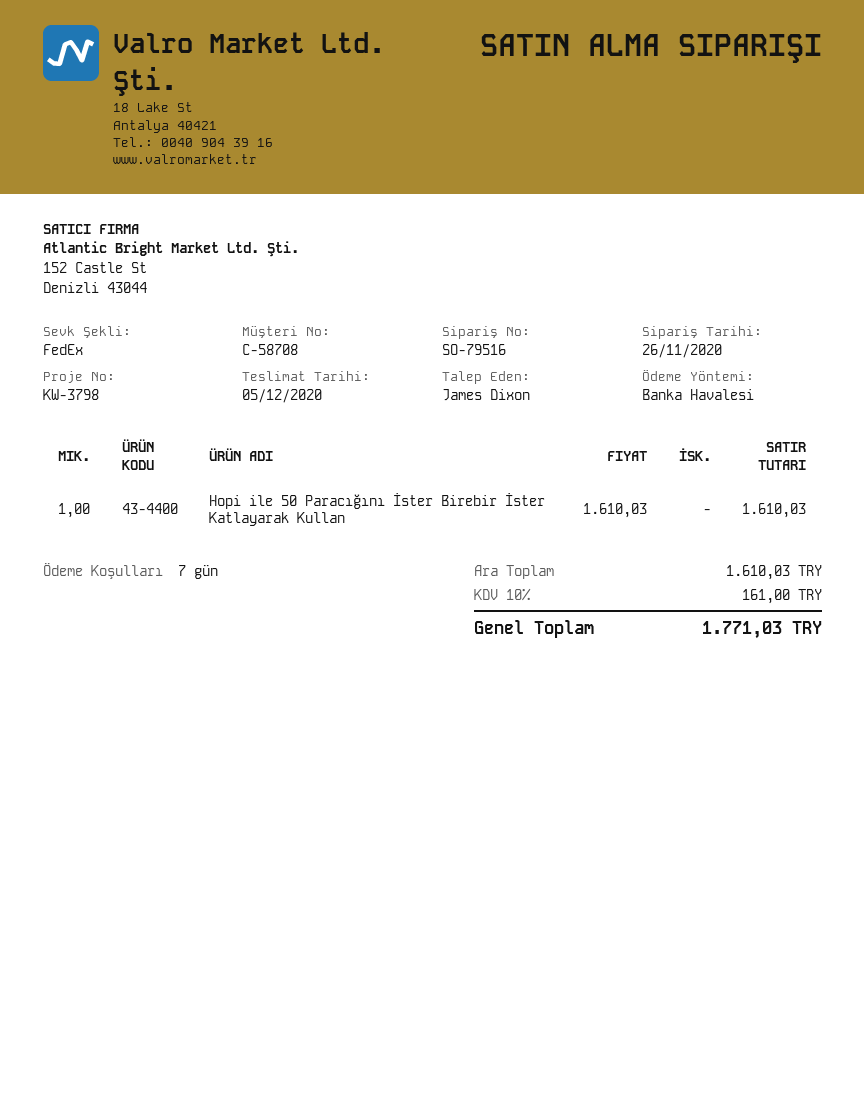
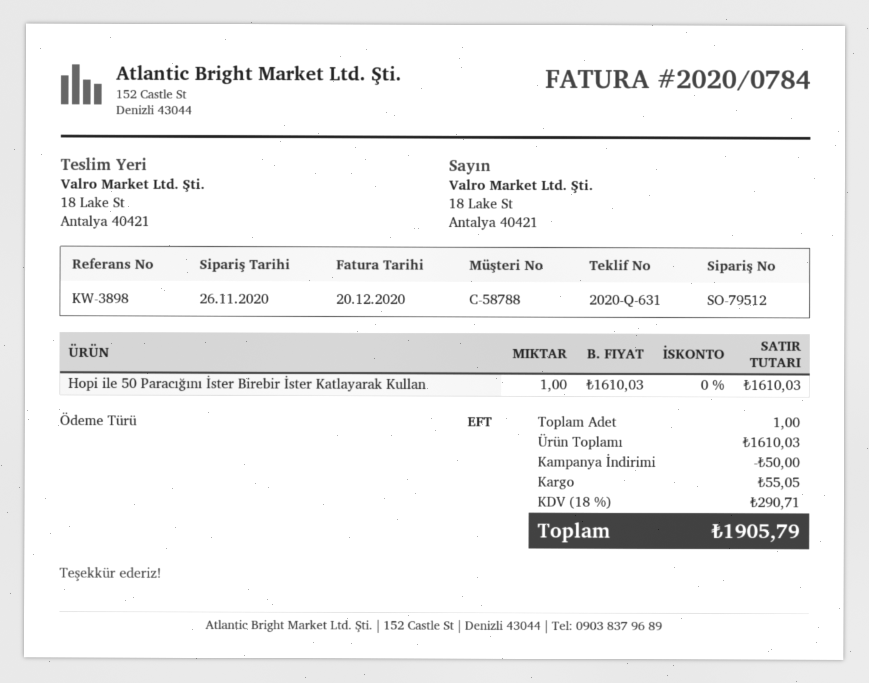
order number: SO-79516 -> SO-79512
customer number: C-58708 -> C-58788
reference: KW-3798 -> KW-3898
discount: none -> 50.00
shipping: none -> 55.05
tax: 10% = 161.00 -> 18% = 290.71
total: 1771.03 -> 1905.79

